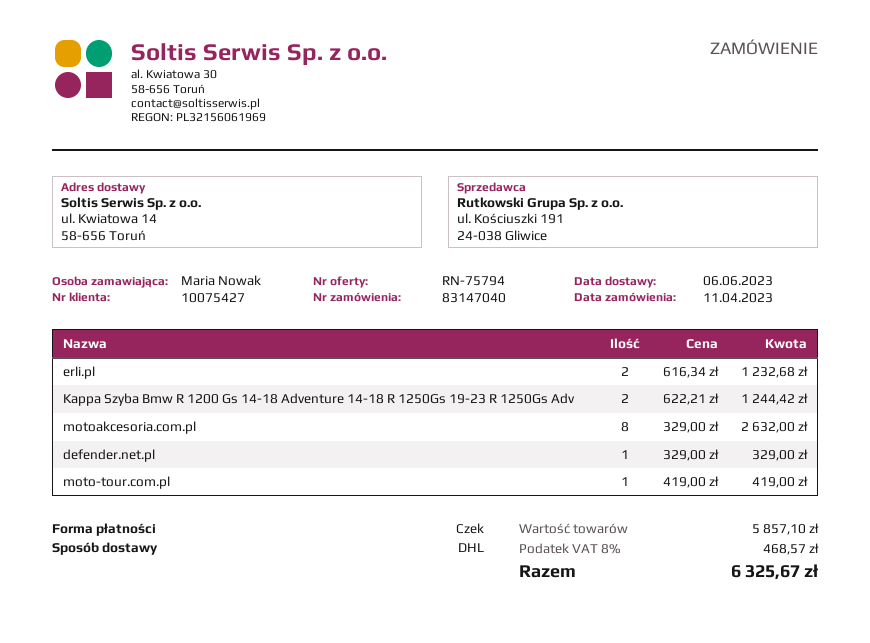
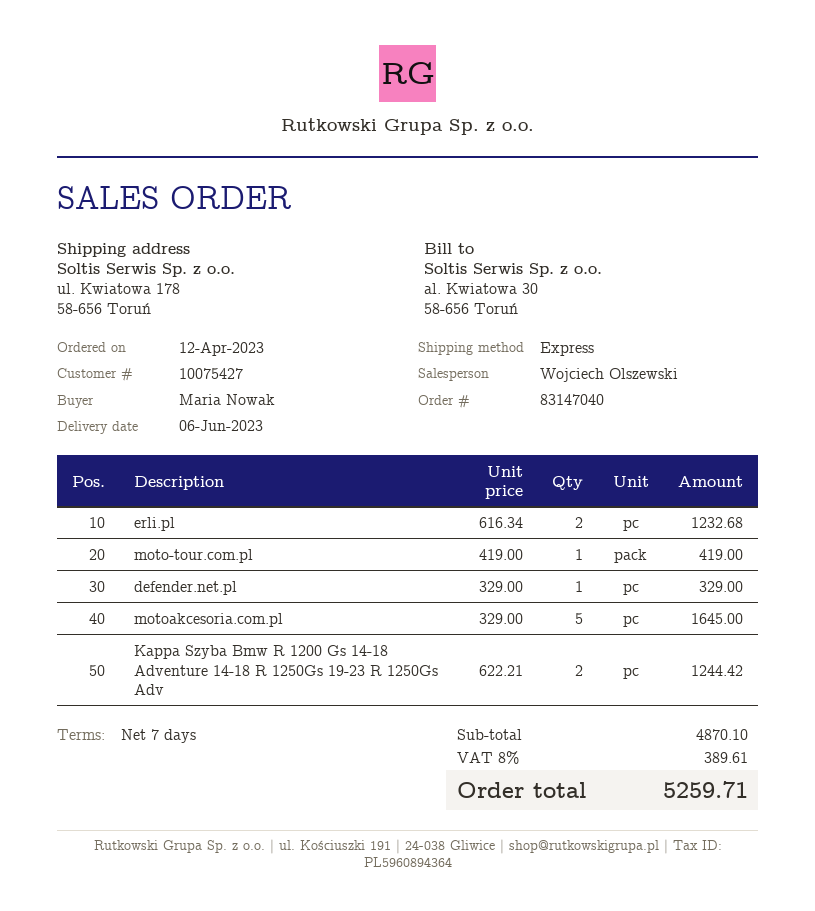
order date: 2023-04-11 -> 2023-04-12
shipping method: DHL -> express
ship to: ul. Kwiatowa 14, 58-656 Toruń -> ul. Kwiatowa 178, 58-656 Toruń
motoakcesoria.com.pl: 8 x 329.00 = 2632.00 -> 5 x 329.00 = 1645.00
subtotal: 5857.10 -> 4870.10
tax: 8% = 468.57 -> 8% = 389.61
total: 6325.67 -> 5259.71

